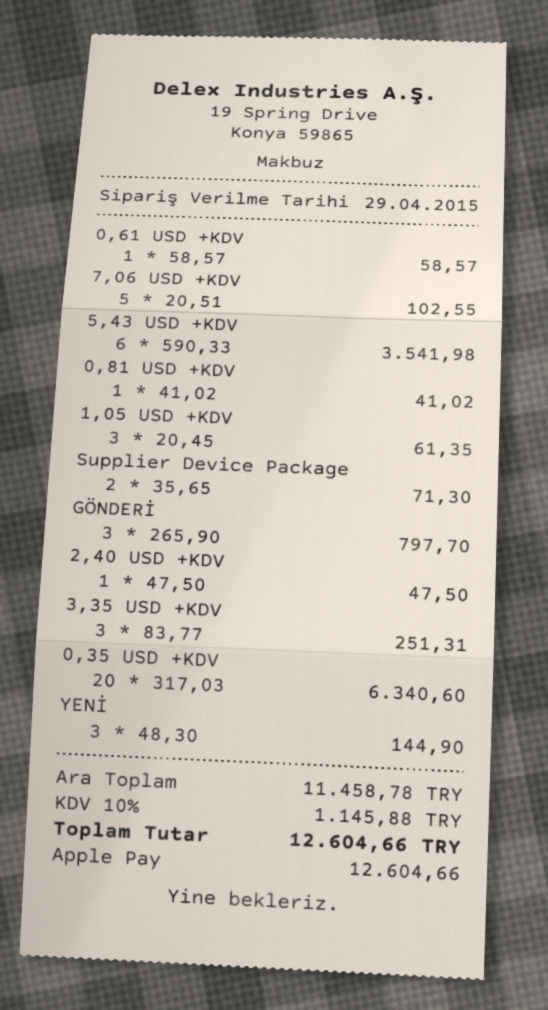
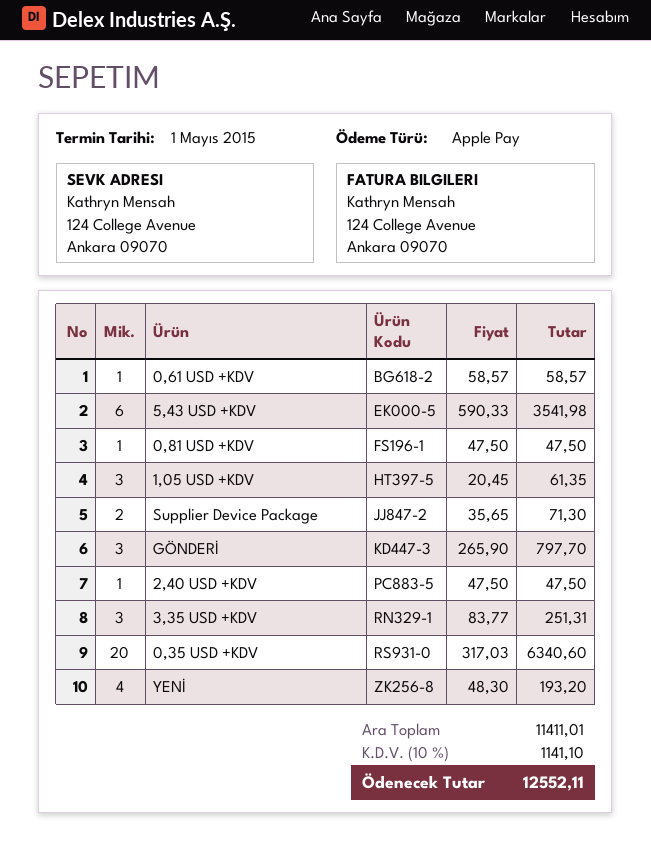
7,06 USD +KDV: 5 x 20.51 = 102.55 -> none
0,81 USD +KDV: 1 x 41.02 = 41.02 -> 1 x 47.50 = 47.50
YENİ: 3 x 48.30 = 144.90 -> 4 x 48.30 = 193.20
subtotal: 11458.78 -> 11411.01
tax: 10% = 1145.88 -> 10% = 1141.10
total: 12604.66 -> 12552.11

